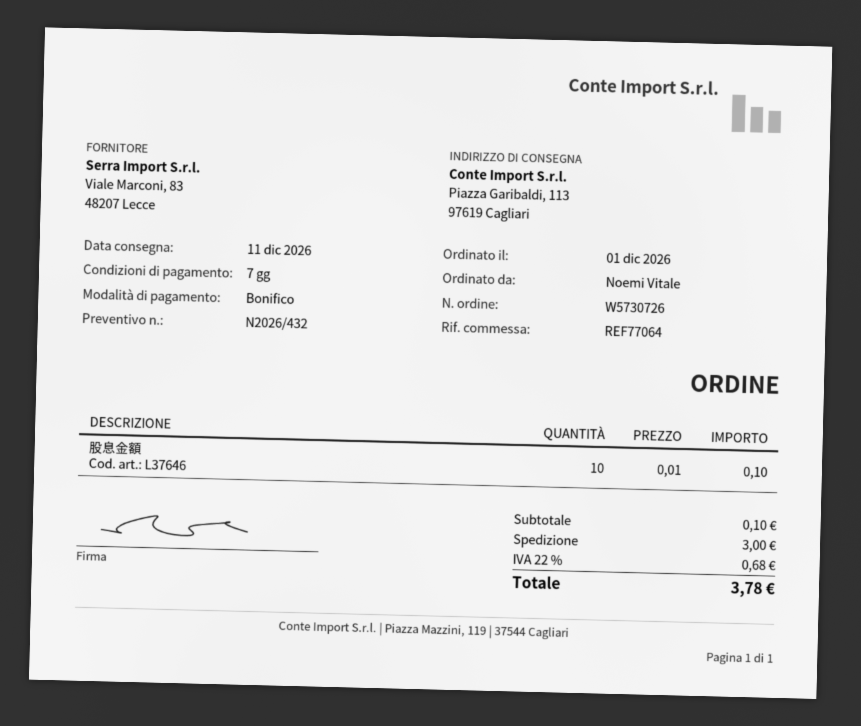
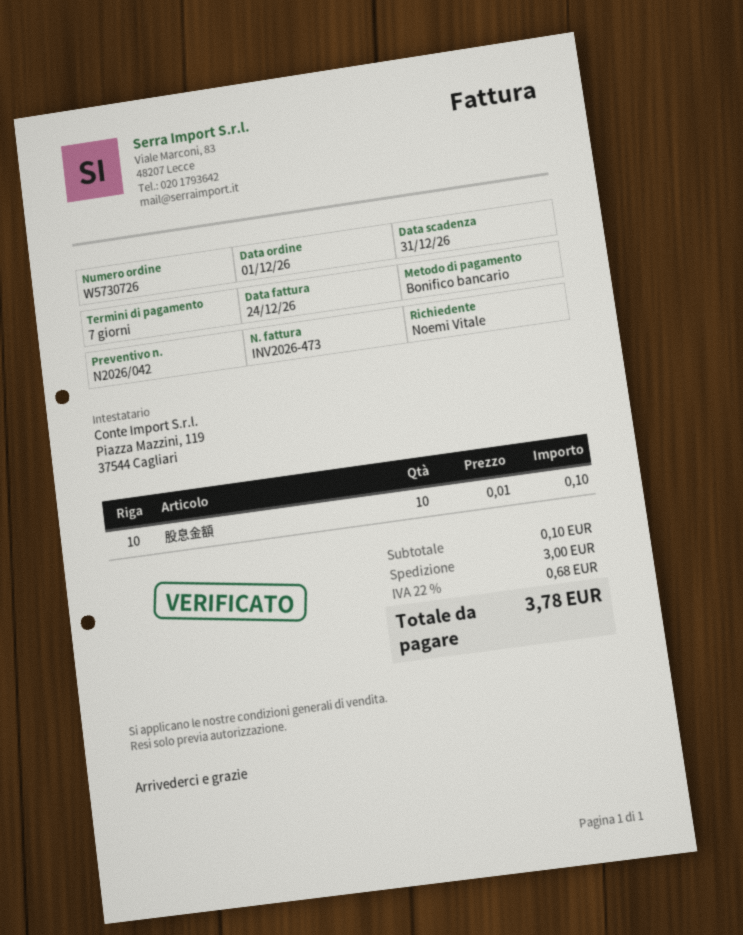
quote number: N2026/432 -> N2026/042

